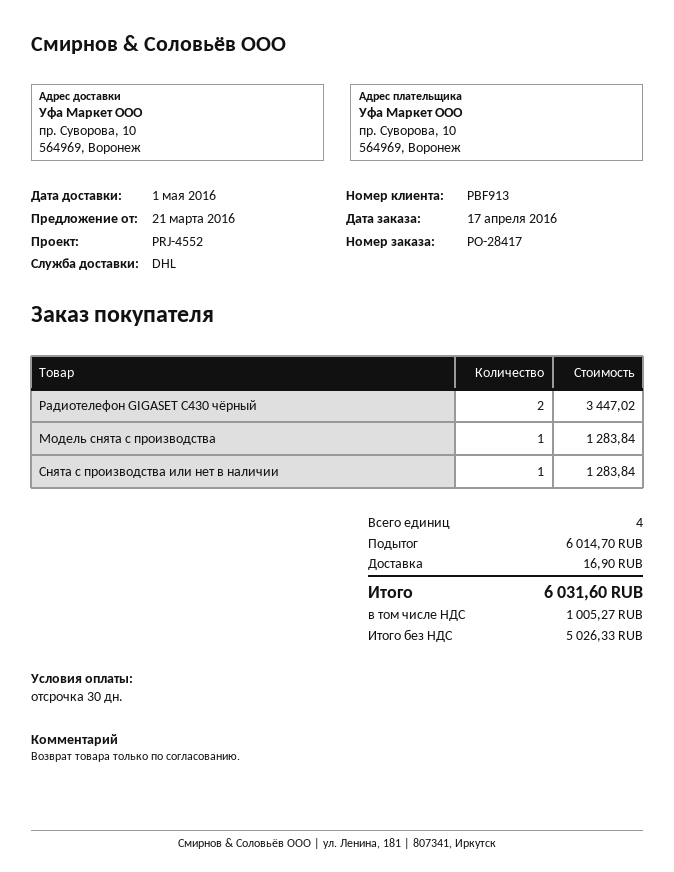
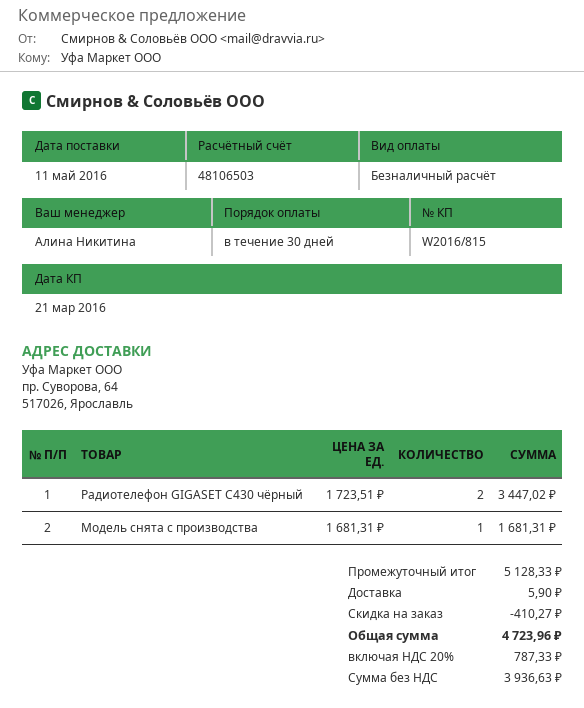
delivery date: 2016-05-01 -> 2016-05-11
ship to: пр. Суворова, 10, 564969, Воронеж -> пр. Суворова, 64, 517026, Ярославль
Модель снята с производства: 1 for 1283.84 -> 1 for 1681.31
Снята с производства или нет в наличии: 1 for 1283.84 -> none
subtotal: 6014.70 -> 5128.33
discount: none -> 410.27
shipping: 16.90 -> 5.90
net: 5026.33 -> 3936.63
tax: 1005.27 -> 787.33
total: 6031.60 -> 4723.96

